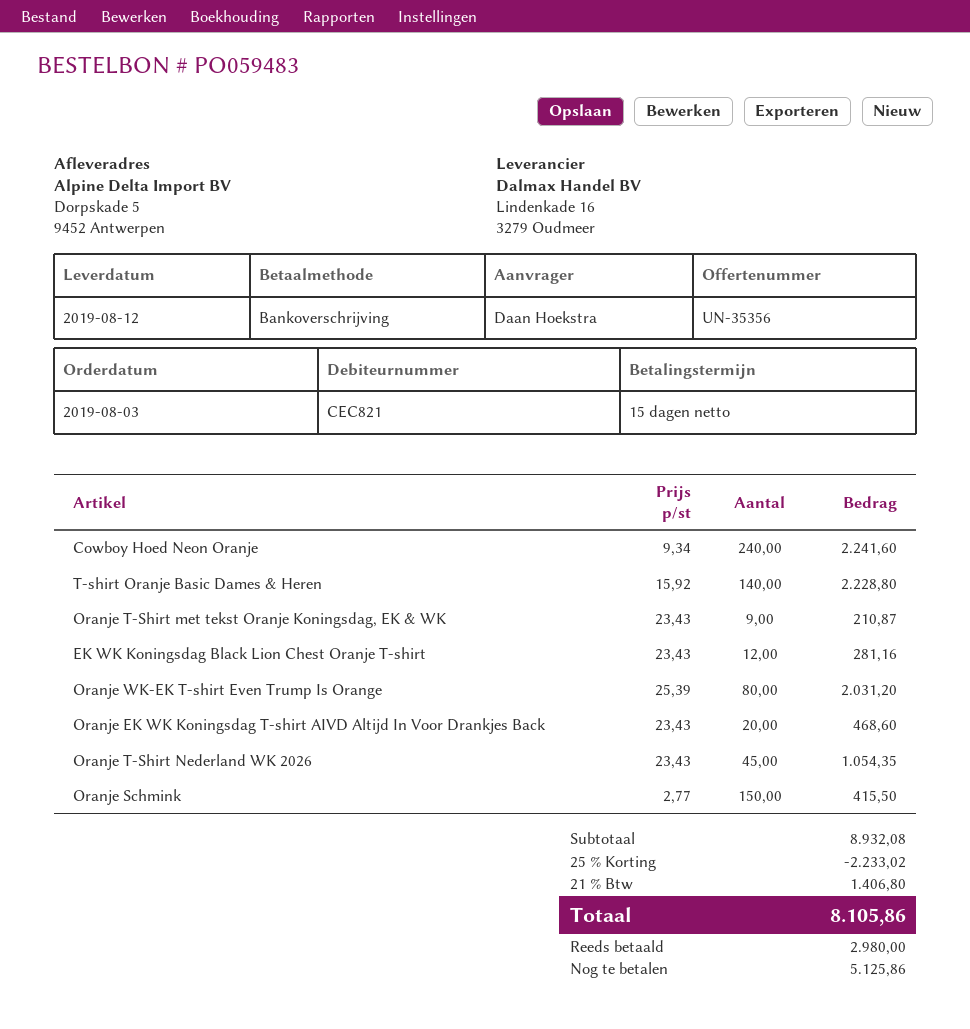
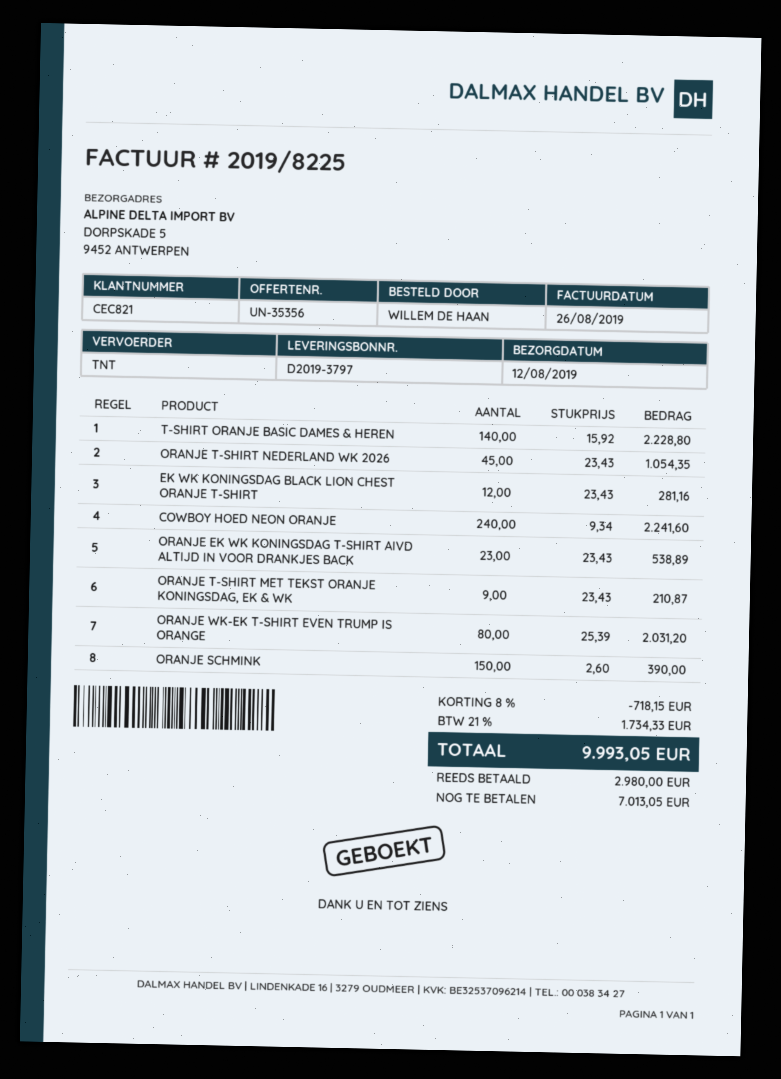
ordered by: Daan Hoekstra -> WILLEM DE HAAN
Oranje EK WK Koningsdag T-shirt AIVD Altijd In Voor Drankjes Back: 20 x 23.43 = 468.60 -> 23 x 23.43 = 538.89
Oranje Schmink: 150 x 2.77 = 415.50 -> 150 x 2.60 = 390.00
discount: 25% = 2233.02 -> 8% = 718.15
tax: 21% = 1406.80 -> 21% = 1734.33
total: 8105.86 -> 9993.05
balance: 5125.86 -> 7013.05

